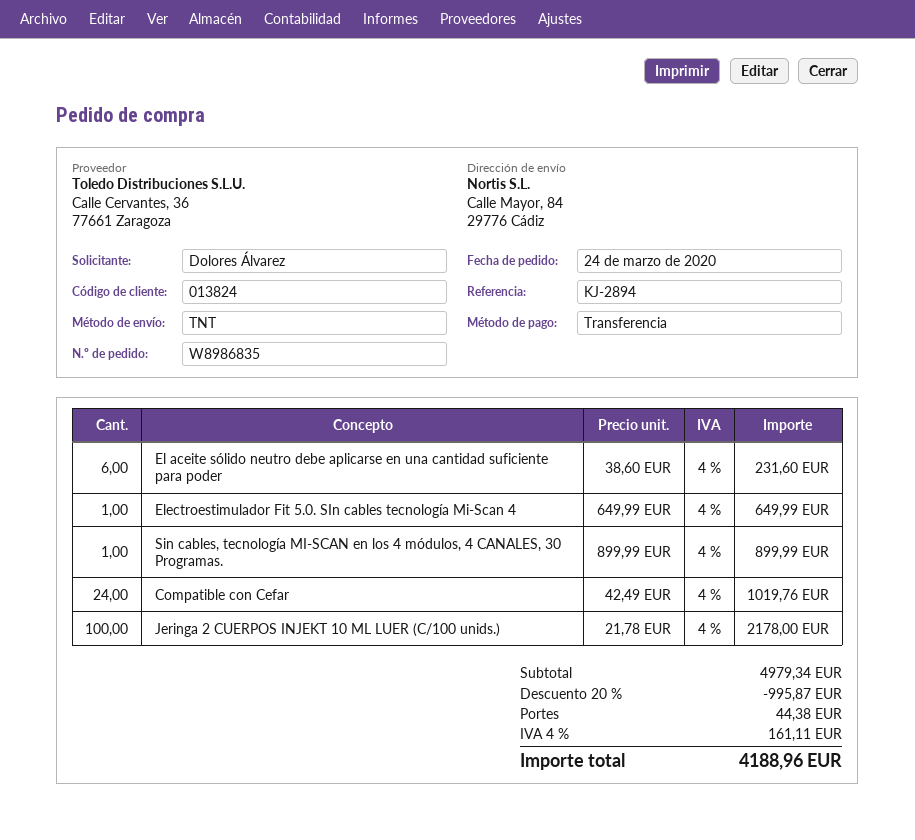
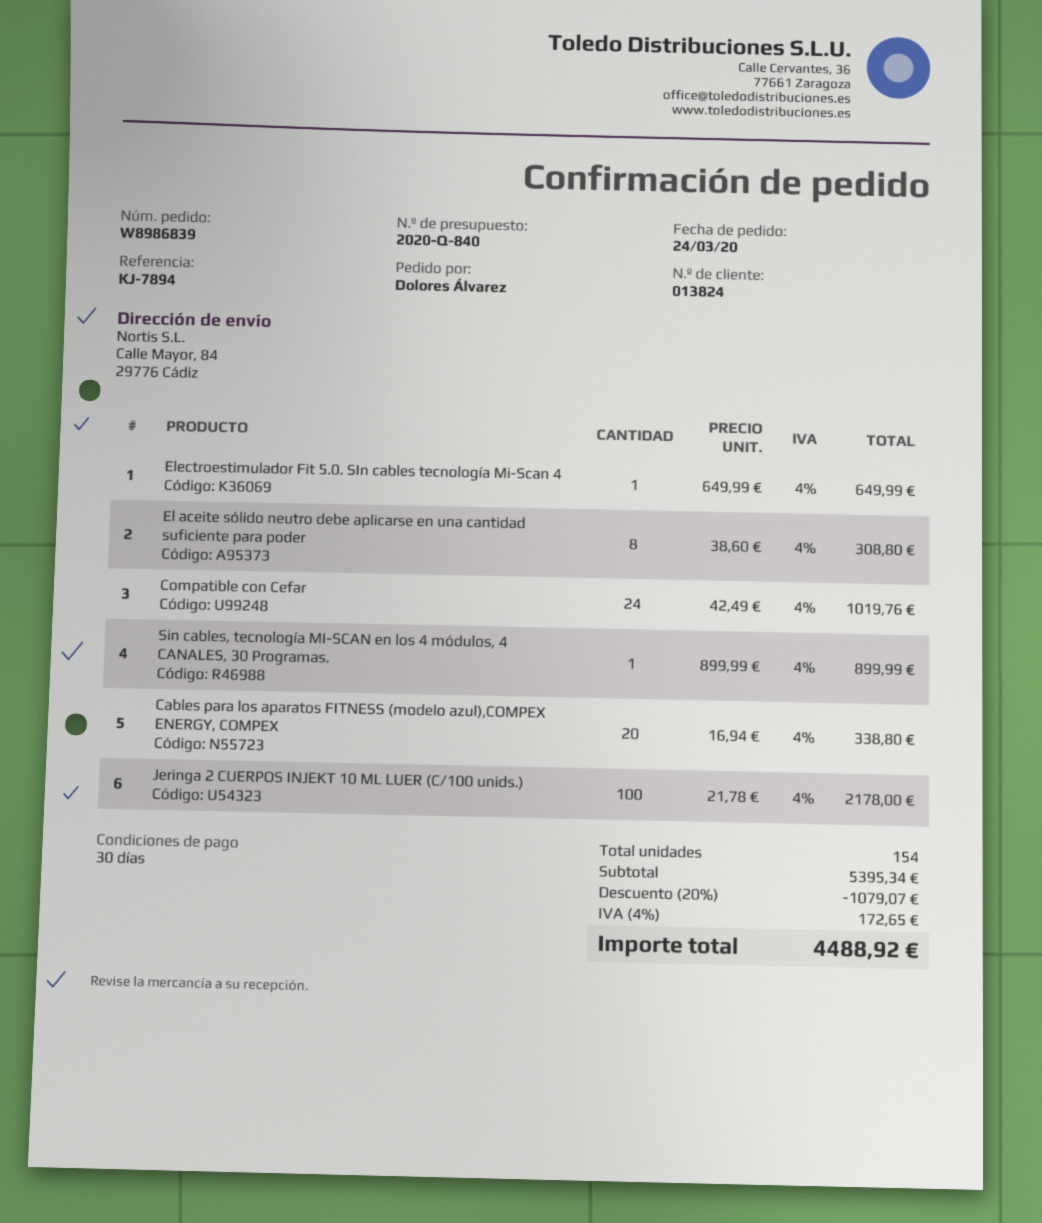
order number: W8986835 -> W8986839
reference: KJ-2894 -> KJ-7894
El aceite sólido neutro debe aplicarse en una cantidad suficiente para poder: 6 x 38.60 = 231.60 -> 8 x 38.60 = 308.80
Cables para los aparatos FITNESS (modelo azul),COMPEX ENERGY, COMPEX: none -> 20 x 16.94 = 338.80
subtotal: 4979.34 -> 5395.34
discount: 20% = 995.87 -> 20% = 1079.07
shipping: 44.38 -> none
tax: 4% = 161.11 -> 4% = 172.65
total: 4188.96 -> 4488.92

